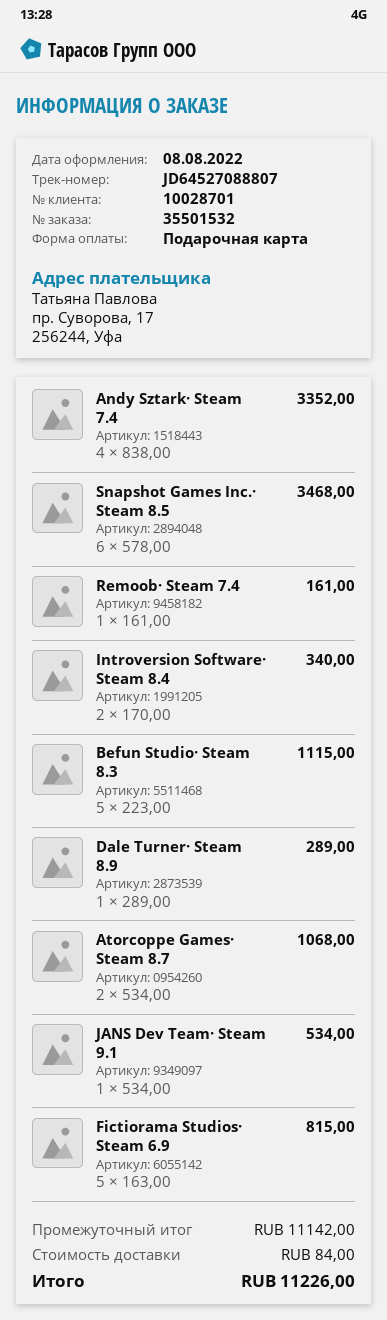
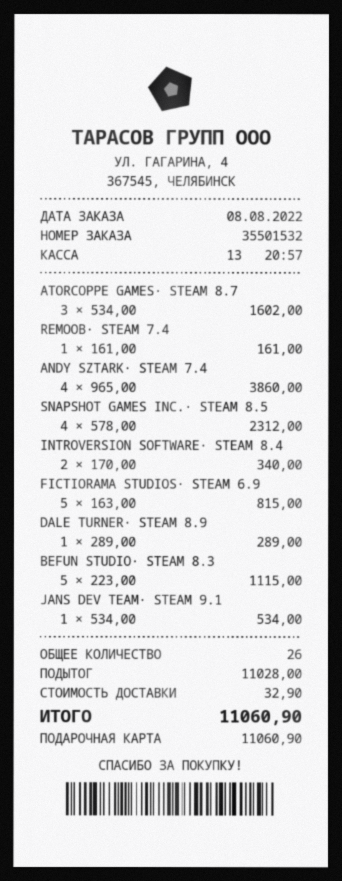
Andy Sztark· Steam 7.4: 4 x 838.00 = 3352.00 -> 4 x 965.00 = 3860.00
Snapshot Games Inc.· Steam 8.5: 6 x 578.00 = 3468.00 -> 4 x 578.00 = 2312.00
Atorcoppe Games· Steam 8.7: 2 x 534.00 = 1068.00 -> 3 x 534.00 = 1602.00
subtotal: 11142.00 -> 11028.00
shipping: 84.00 -> 32.90
total: 11226.00 -> 11060.90

